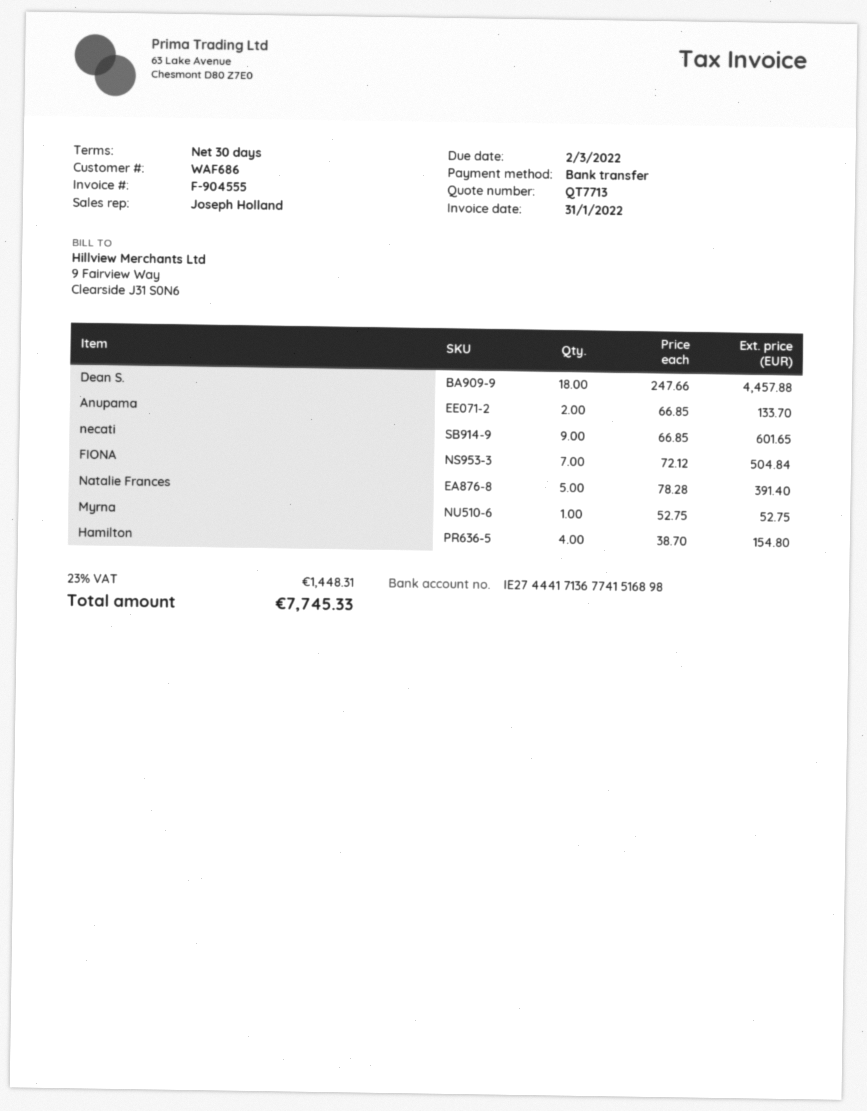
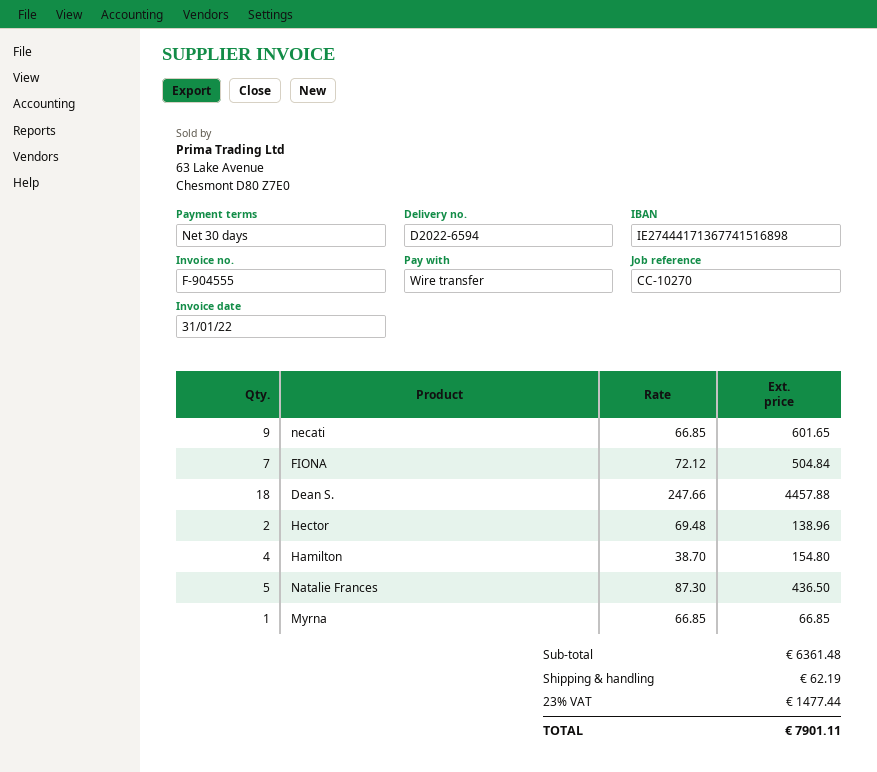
Anupama: 2 x 66.85 = 133.70 -> none
Natalie Frances: 5 x 78.28 = 391.40 -> 5 x 87.30 = 436.50
Myrna: 1 x 52.75 = 52.75 -> 1 x 66.85 = 66.85
Hector: none -> 2 x 69.48 = 138.96
shipping: none -> 62.19
tax: 23% = 1448.31 -> 23% = 1477.44
total: 7745.33 -> 7901.11

